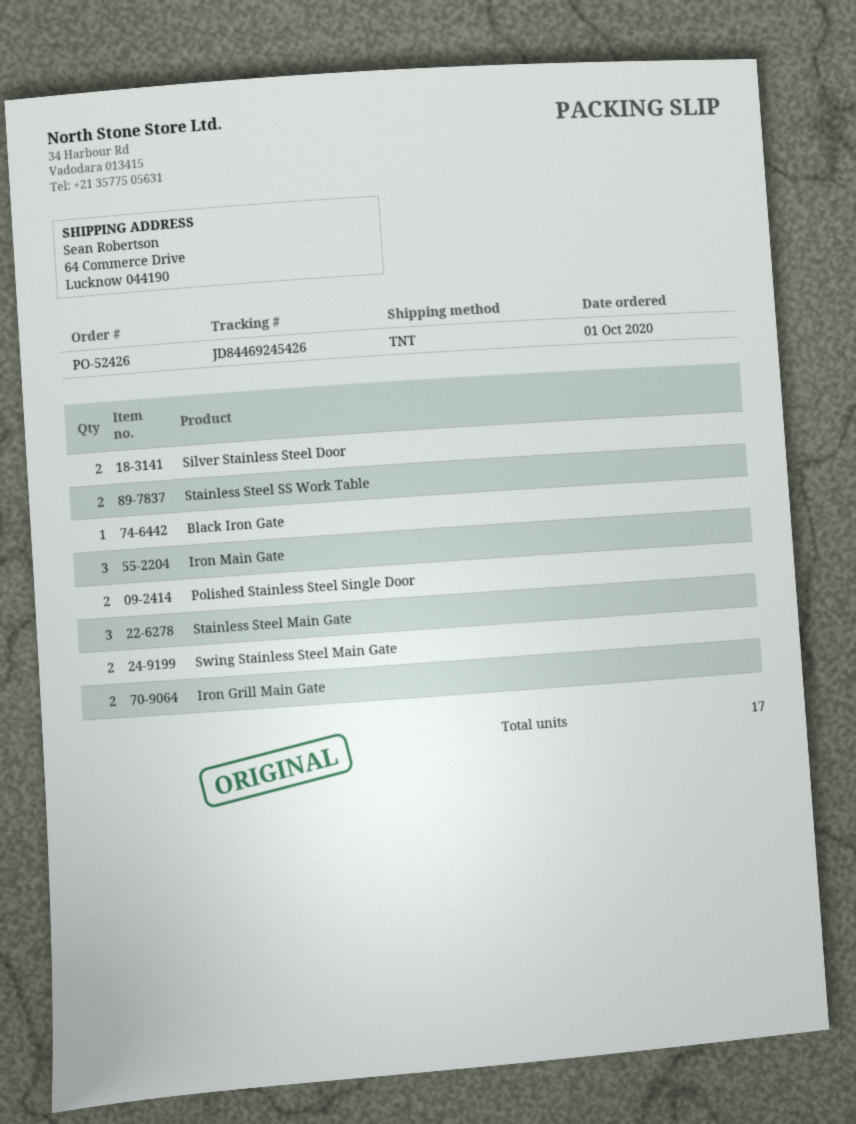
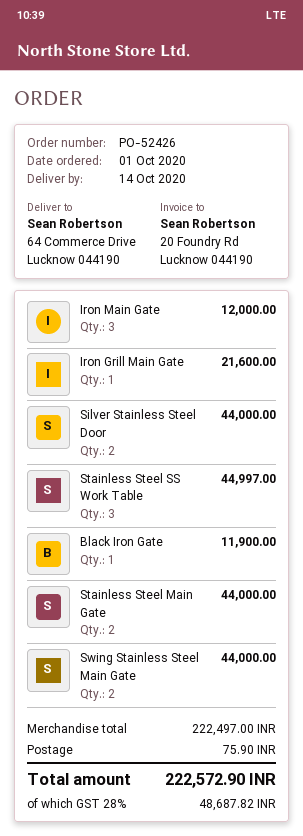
Stainless Steel SS Work Table: 2 -> 3
Polished Stainless Steel Single Door: 2 -> none
Stainless Steel Main Gate: 3 -> 2
Iron Grill Main Gate: 2 -> 1

